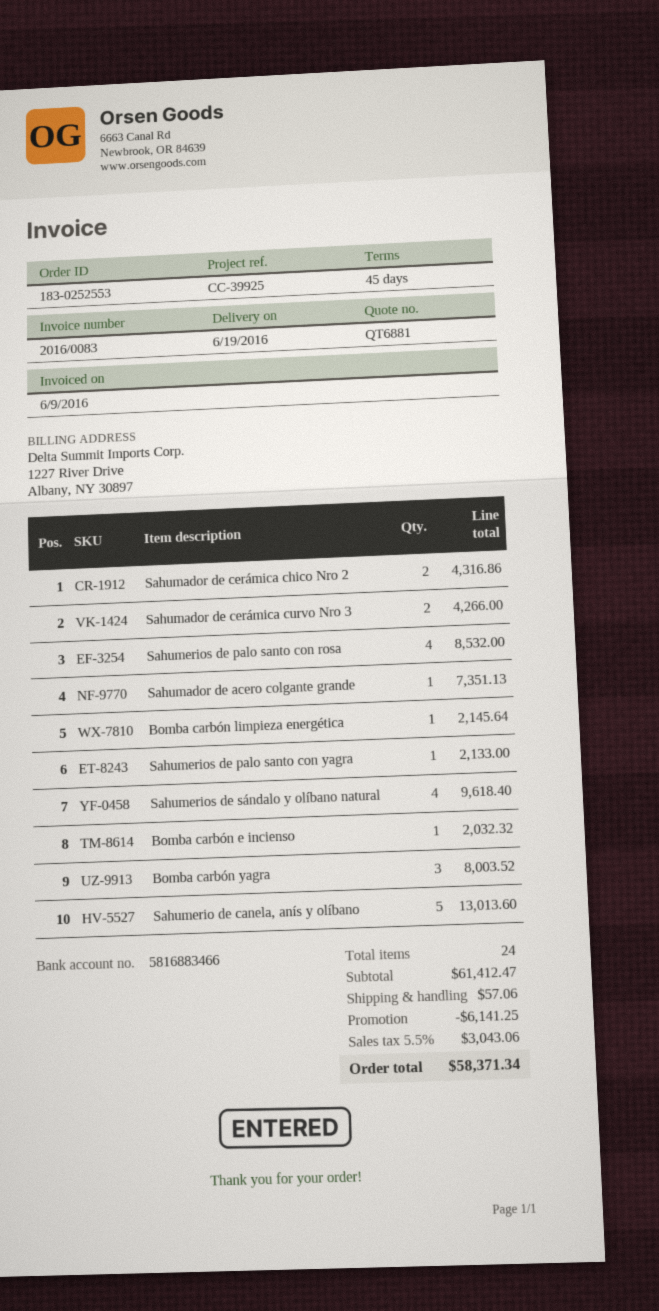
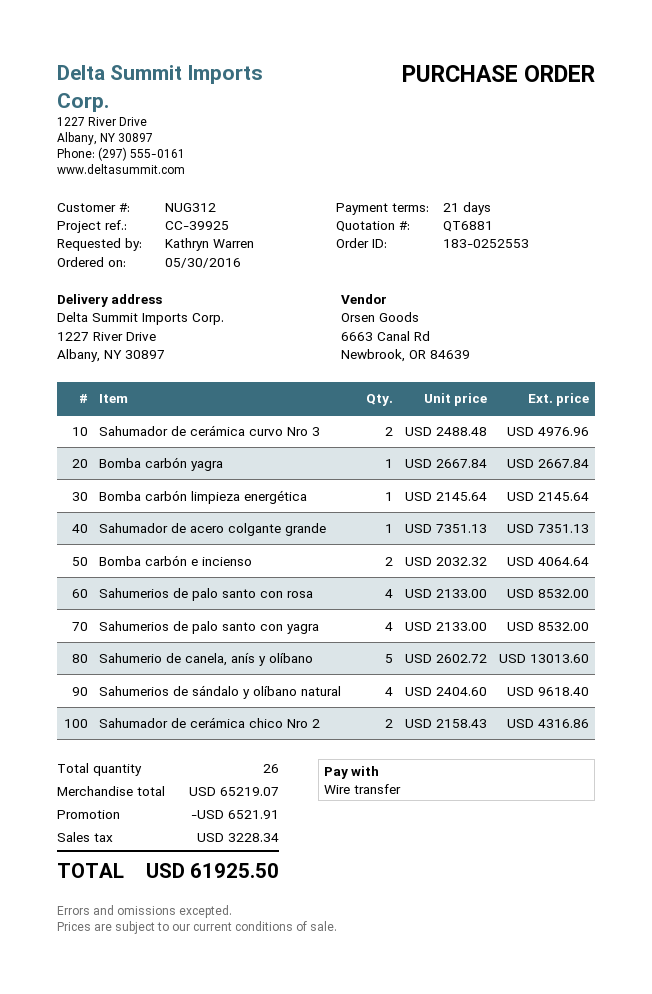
payment terms: 45 days -> 21 days
Sahumador de cerámica curvo Nro 3: 2 for 4266.00 -> 2 for 4976.96
Sahumerios de palo santo con yagra: 1 for 2133.00 -> 4 for 8532.00
Bomba carbón e incienso: 1 for 2032.32 -> 2 for 4064.64
Bomba carbón yagra: 3 for 8003.52 -> 1 for 2667.84
total quantity: 24 -> 26
subtotal: 61412.47 -> 65219.07
discount: 6141.25 -> 6521.91
shipping: 57.06 -> none
tax: 3043.06 -> 3228.34
total: 58371.34 -> 61925.50

